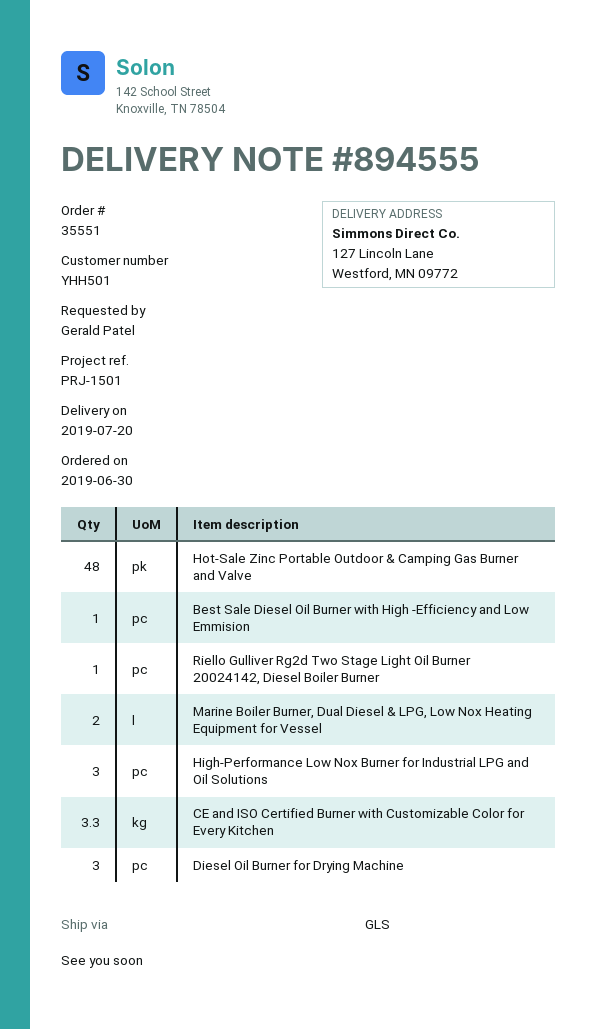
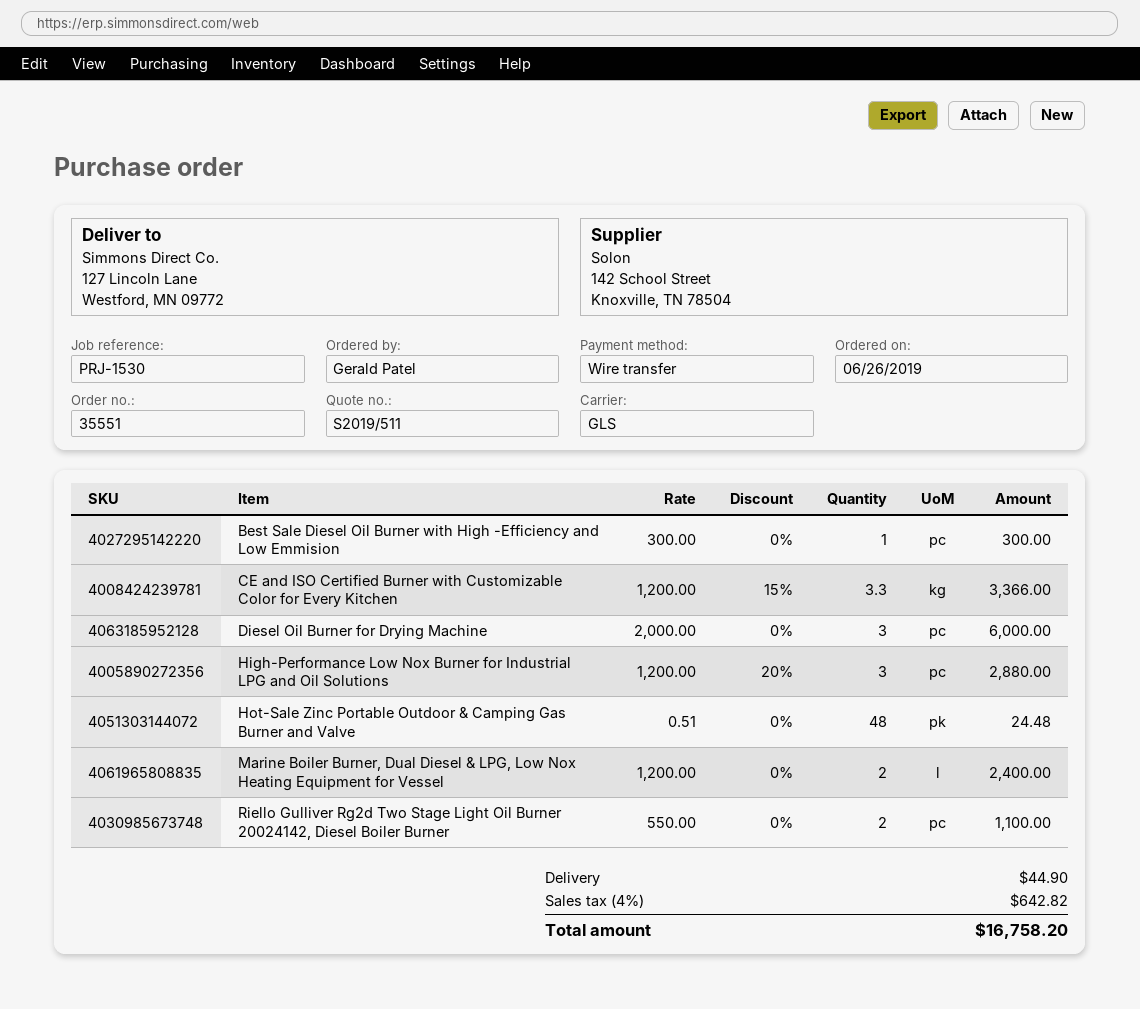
order date: 2019-06-30 -> 2019-06-26
reference: PRJ-1501 -> PRJ-1530
Riello Gulliver Rg2d Two Stage Light Oil Burner 20024142, Diesel Boiler Burner: 1 -> 2

